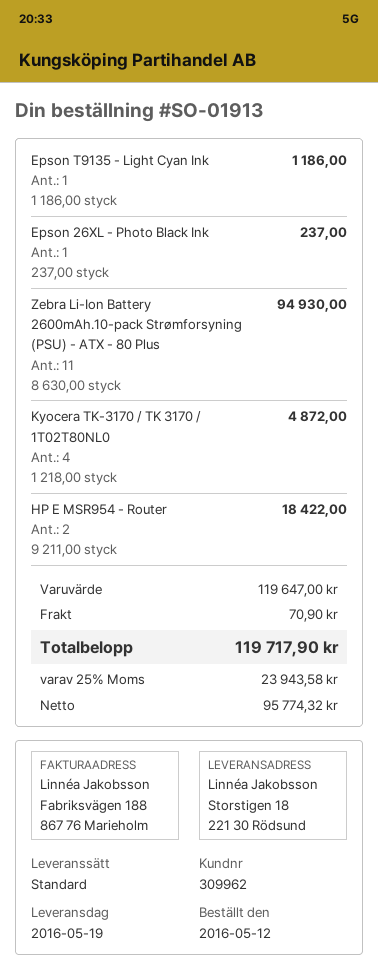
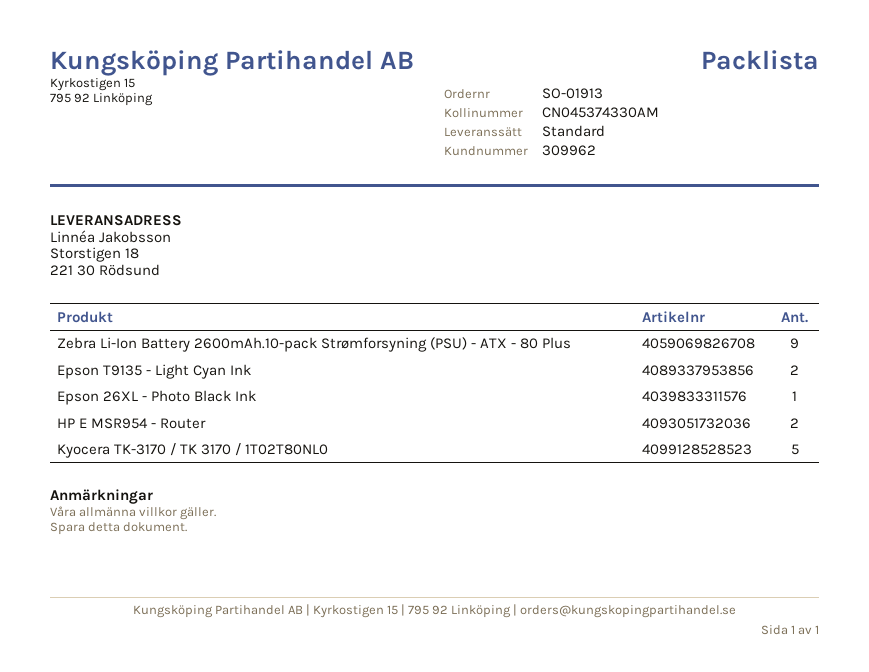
Epson T9135 - Light Cyan Ink: 1 -> 2
Zebra Li-Ion Battery 2600mAh.10-pack Strømforsyning (PSU) - ATX - 80 Plus: 11 -> 9
Kyocera TK-3170 / TK 3170 / 1T02T80NL0: 4 -> 5

